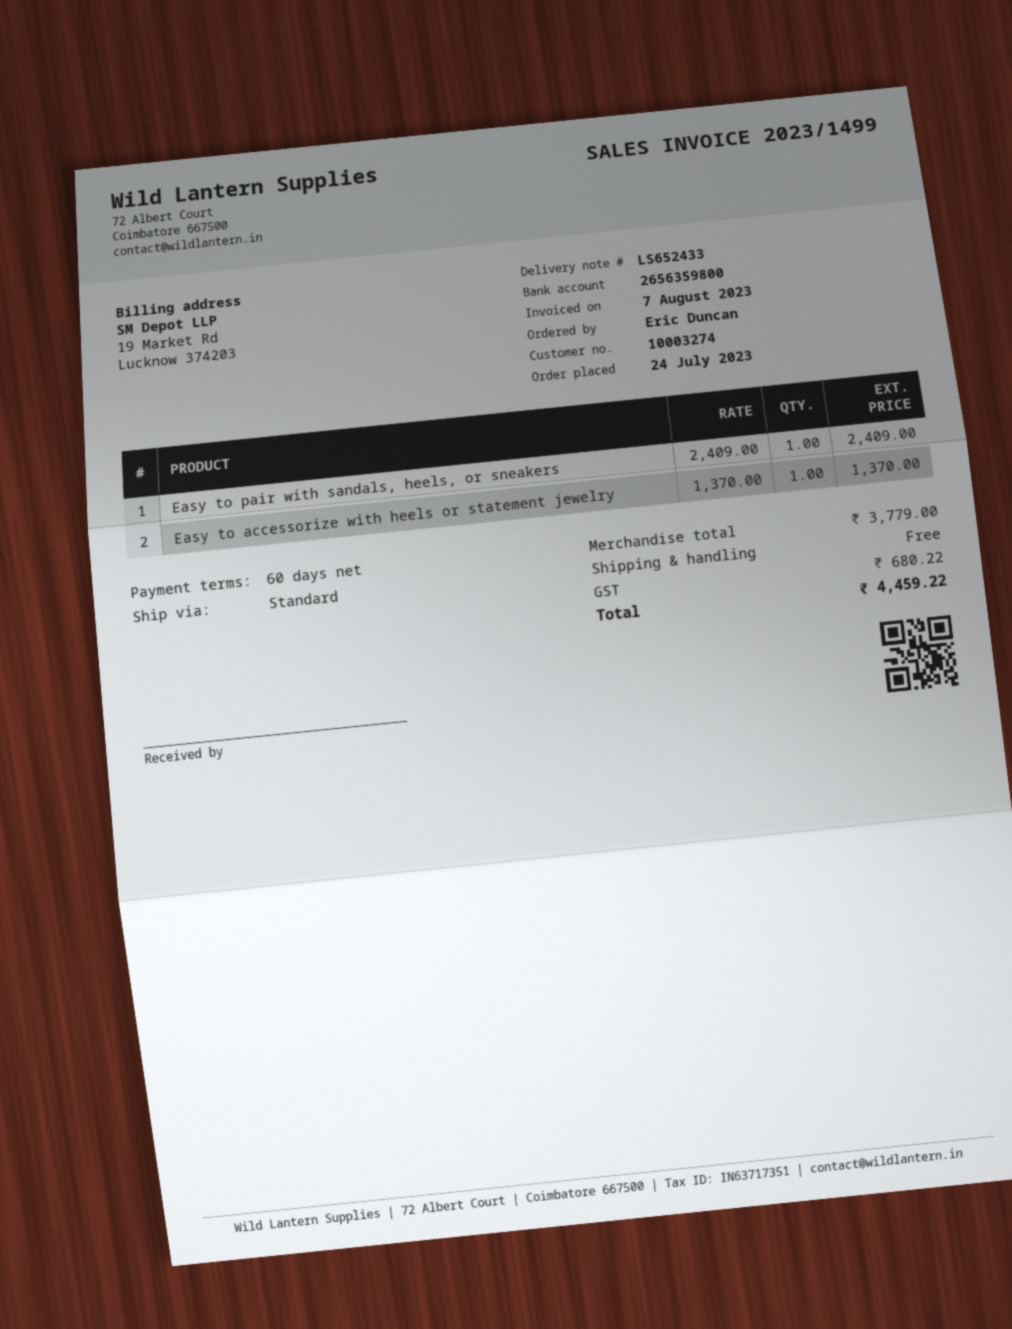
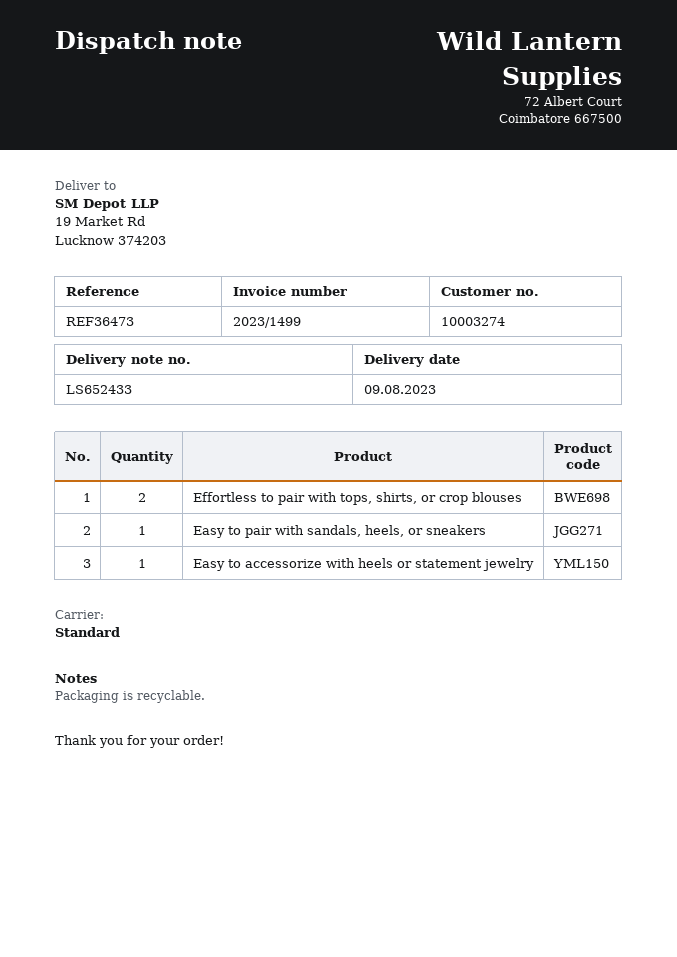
Effortless to pair with tops, shirts, or crop blouses: none -> 2

